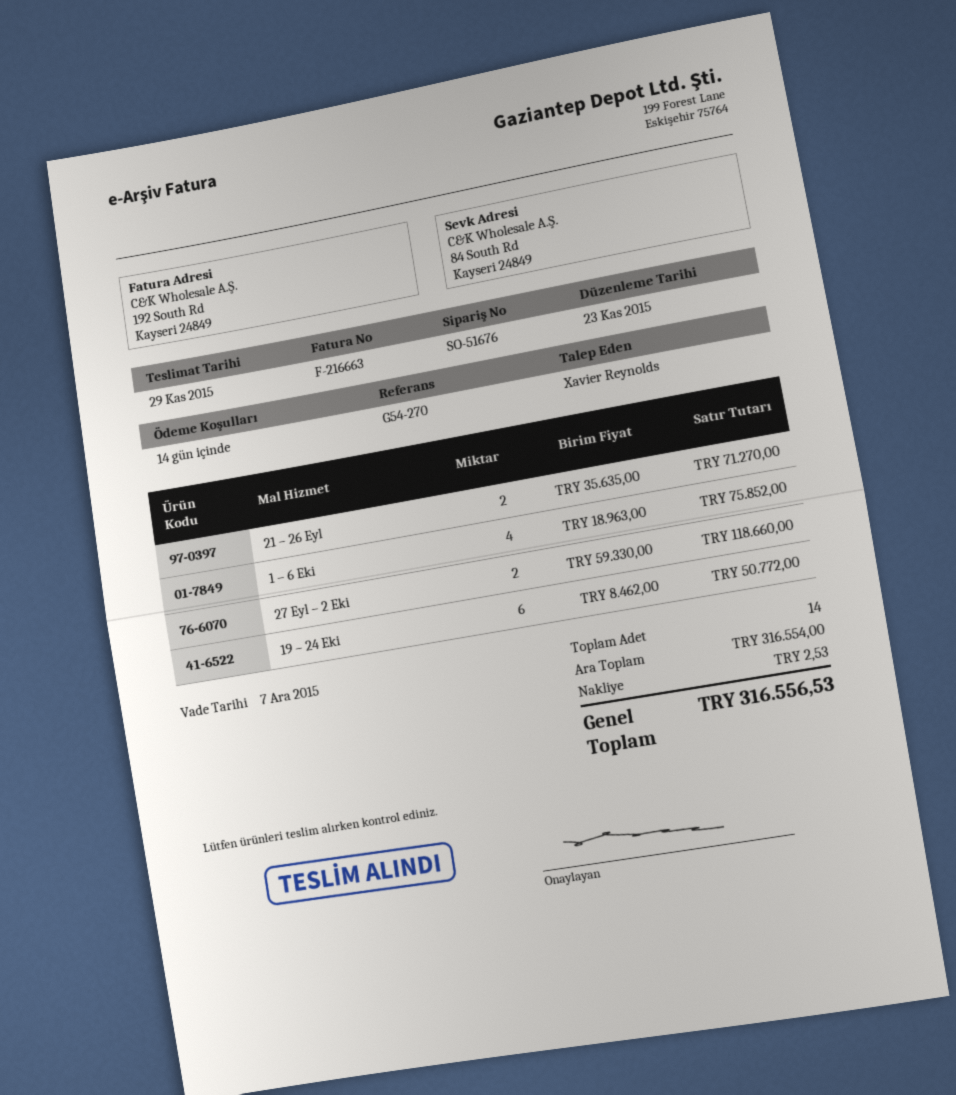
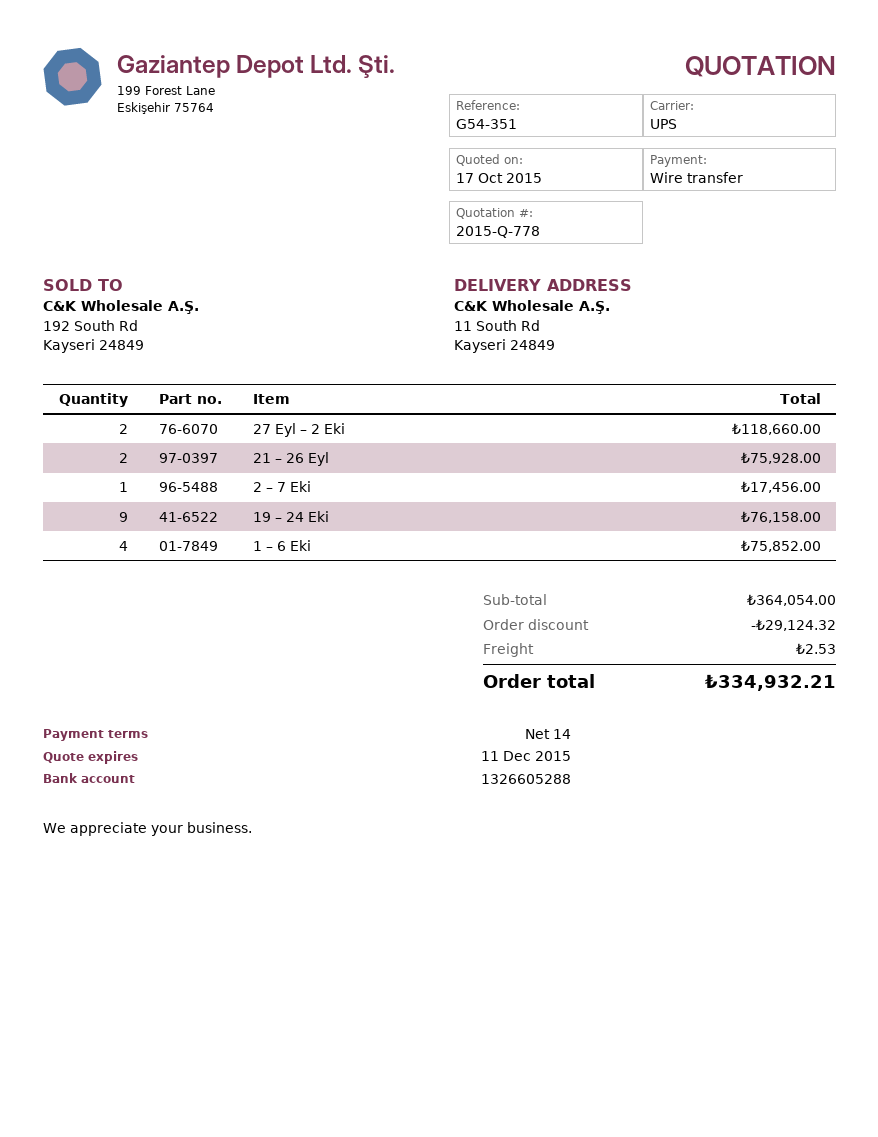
reference: G54-270 -> G54-351
ship to: 84 South Rd, Kayseri 24849 -> 11 South Rd, Kayseri 24849
21 – 26 Eyl: 2 for 71270.00 -> 2 for 75928.00
19 – 24 Eki: 6 for 50772.00 -> 9 for 76158.00
2 – 7 Eki: none -> 1 for 17456.00
subtotal: 316554.00 -> 364054.00
discount: none -> 29124.32
total: 316556.53 -> 334932.21

